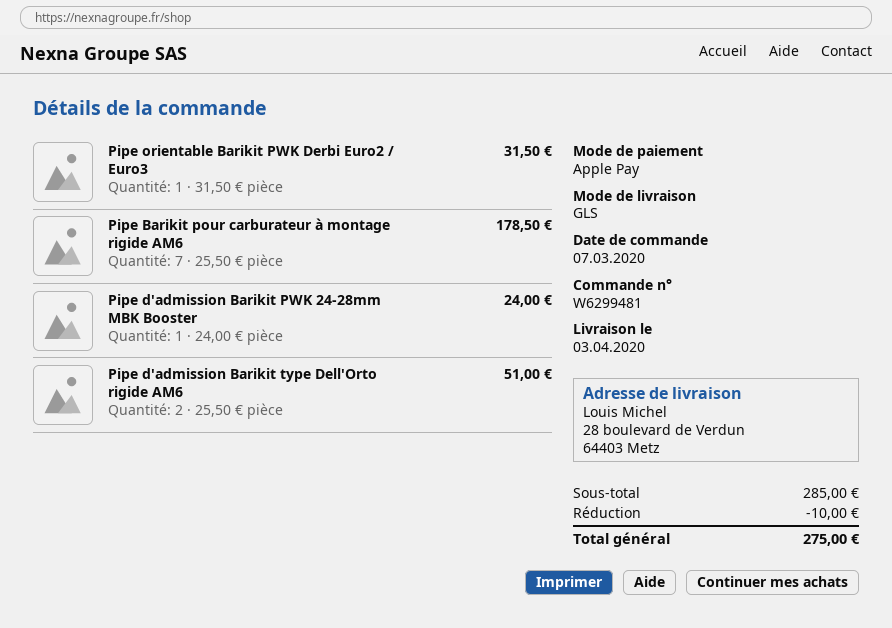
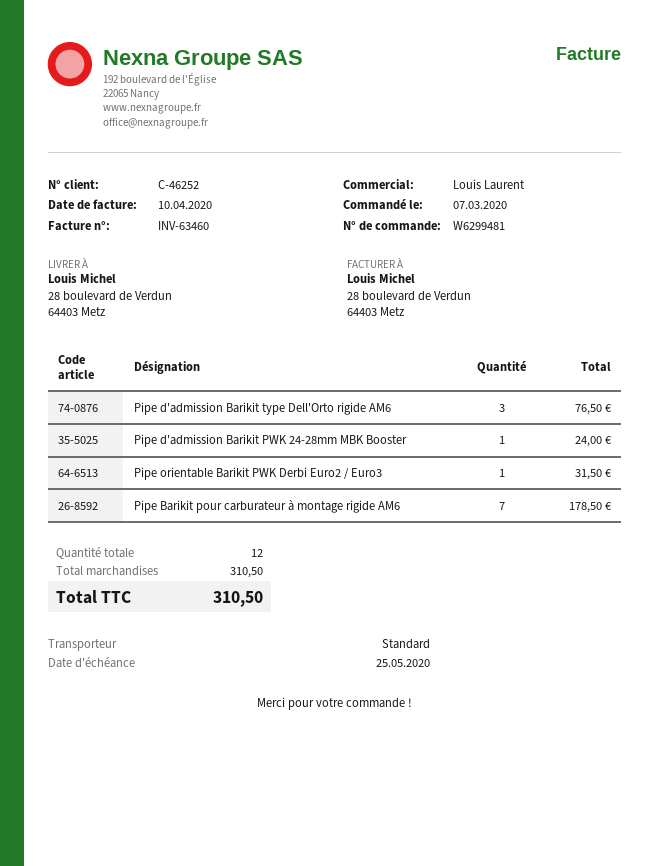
shipping method: GLS -> standard
Pipe d'admission Barikit type Dell'Orto rigide AM6: 2 for 51.00 -> 3 for 76.50
subtotal: 285.00 -> 310.50
discount: 10.00 -> none
total: 275.00 -> 310.50

